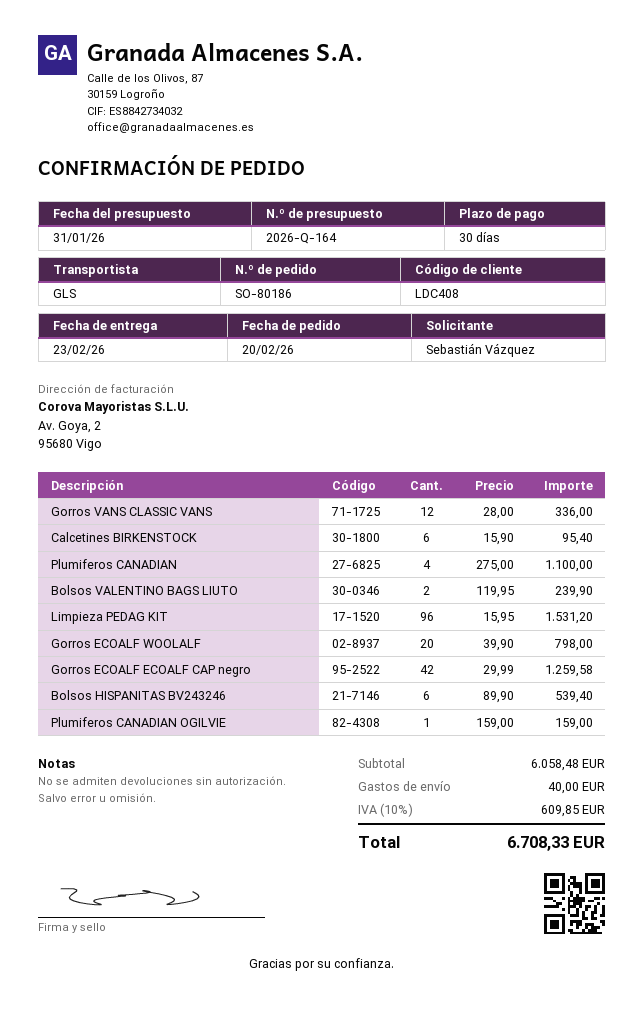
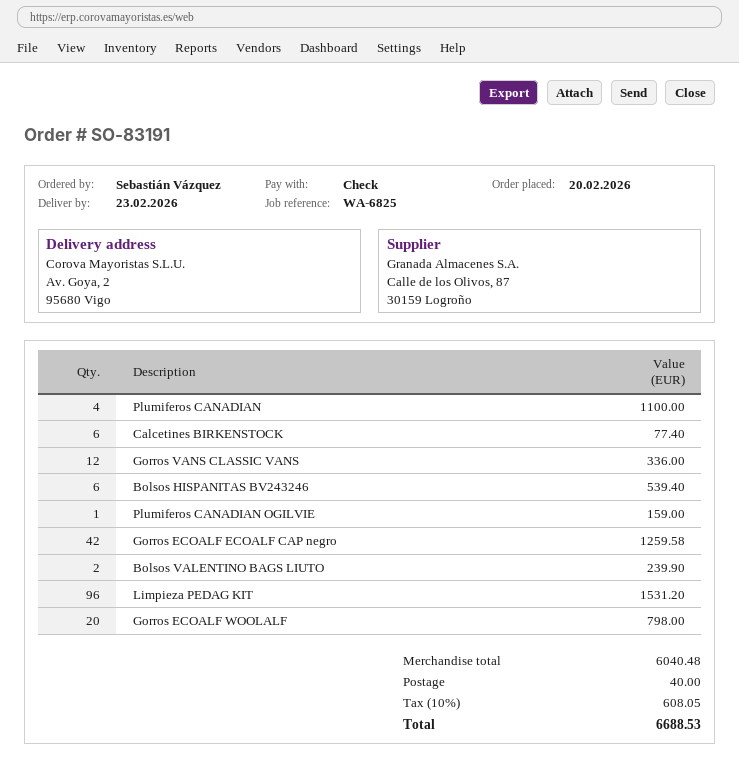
order number: SO-80186 -> SO-83191
Calcetines BIRKENSTOCK: 6 for 95.40 -> 6 for 77.40
subtotal: 6058.48 -> 6040.48
tax: 10% = 609.85 -> 10% = 608.05
total: 6708.33 -> 6688.53

